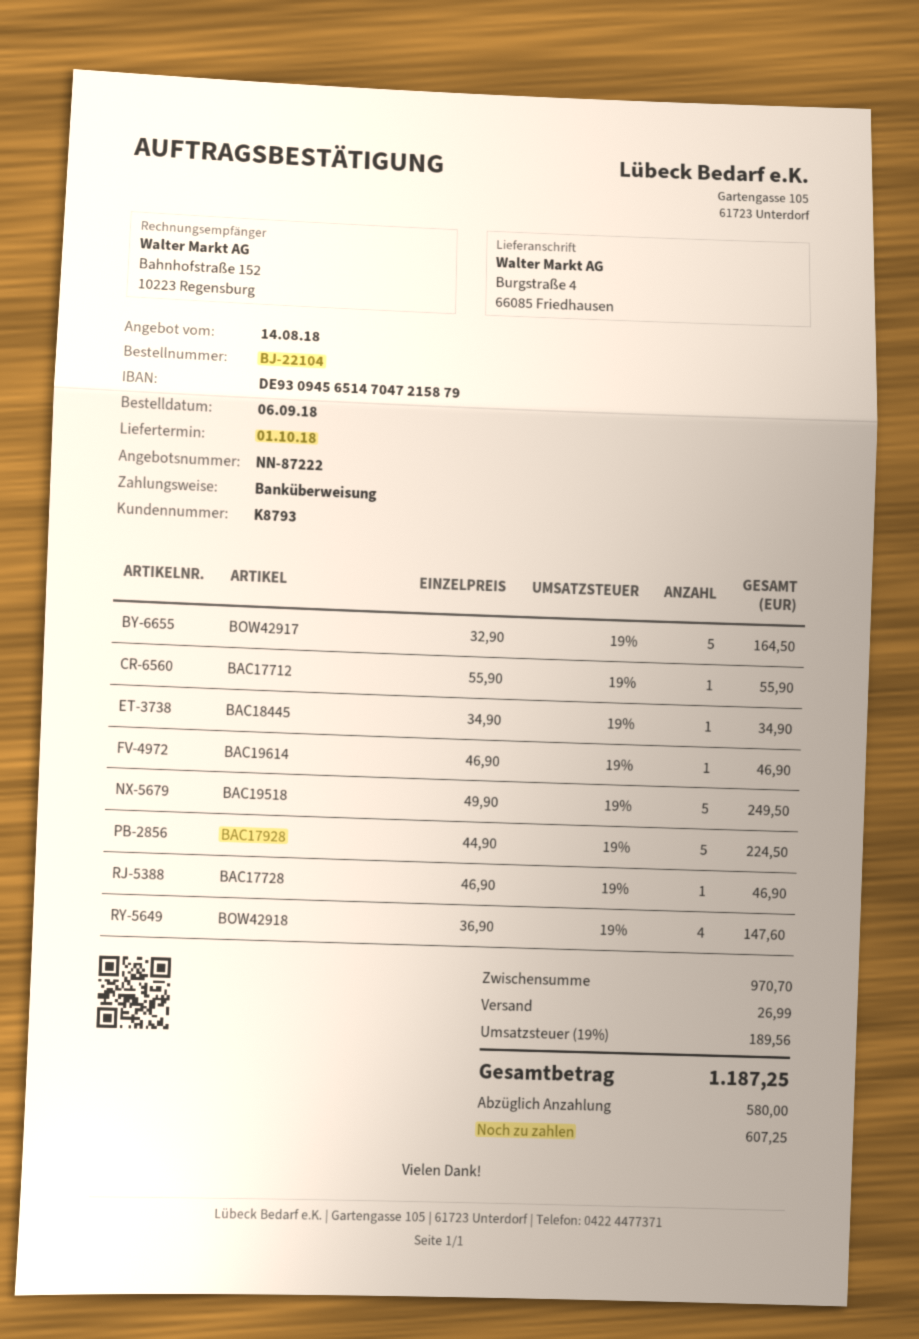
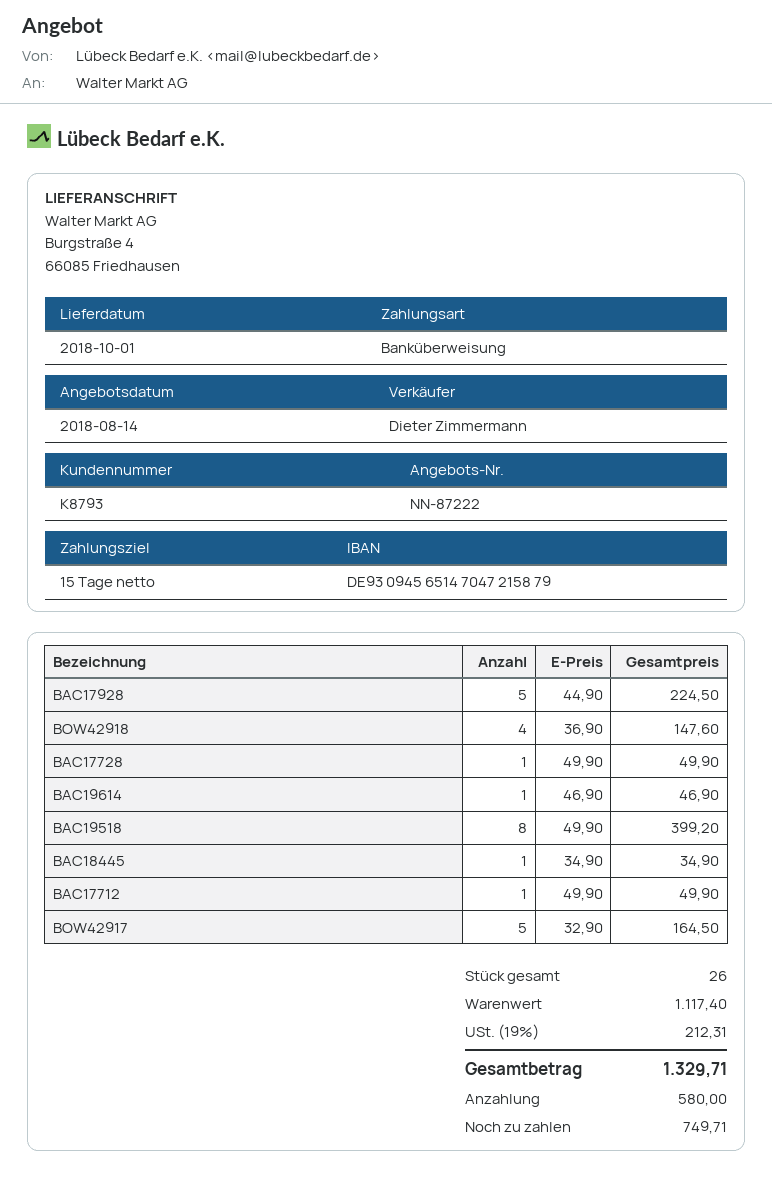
BAC17712: 1 x 55.90 = 55.90 -> 1 x 49.90 = 49.90
BAC19518: 5 x 49.90 = 249.50 -> 8 x 49.90 = 399.20
BAC17728: 1 x 46.90 = 46.90 -> 1 x 49.90 = 49.90
subtotal: 970.70 -> 1117.40
shipping: 26.99 -> none
tax: 19% = 189.56 -> 19% = 212.31
total: 1187.25 -> 1329.71
balance: 607.25 -> 749.71

